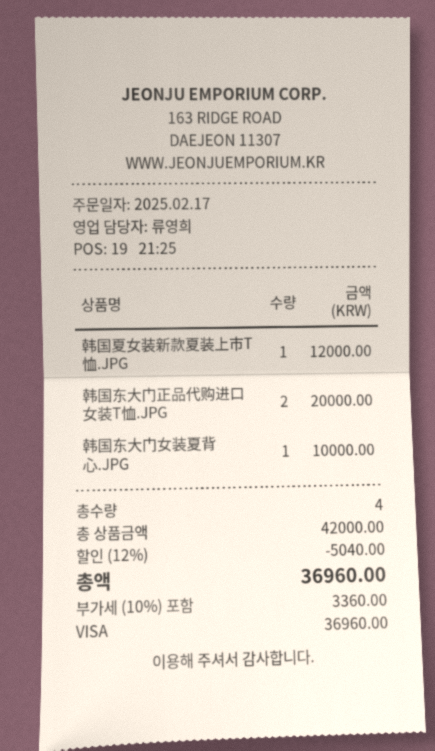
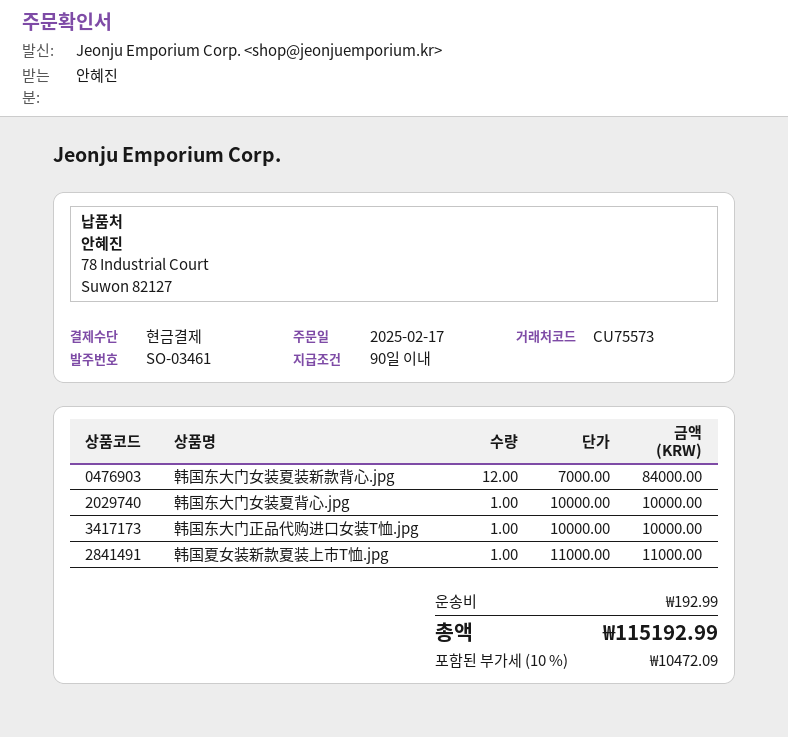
payment method: Visa -> cash
韩国夏女装新款夏装上市T恤.JPG: 1 for 12000.00 -> 1 for 11000.00
韩国东大门正品代购进口女装T恤.JPG: 2 for 20000.00 -> 1 for 10000.00
韩国东大门女装夏装新款背心.jpg: none -> 12 for 84000.00
discount: 12% = 5040.00 -> none
shipping: none -> 192.99
tax: 10% = 3360.00 -> 10% = 10472.09
total: 36960.00 -> 115192.99

